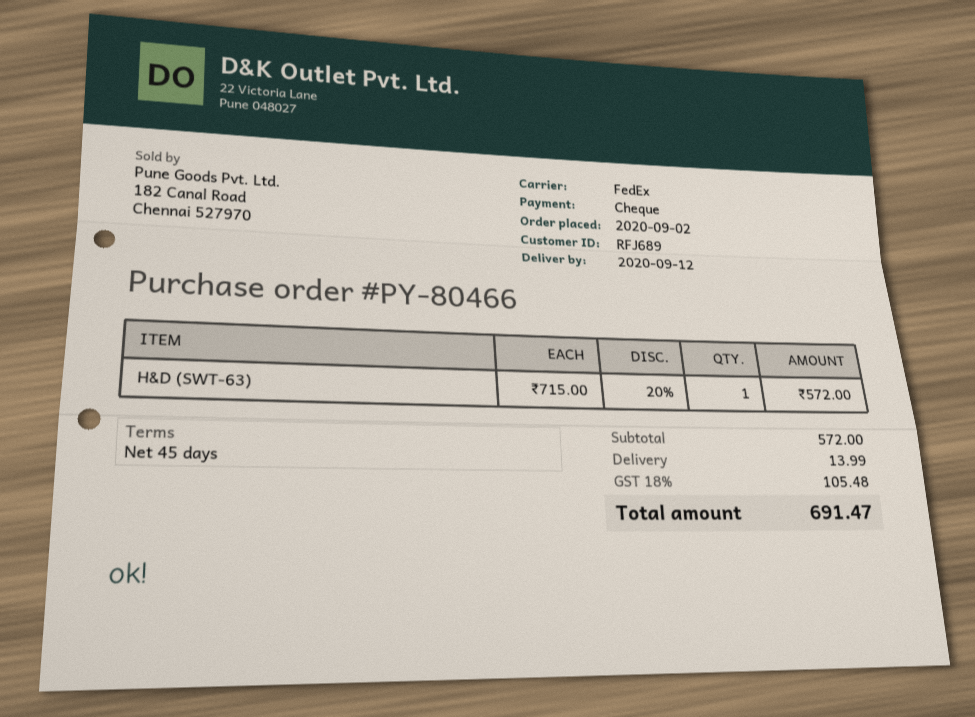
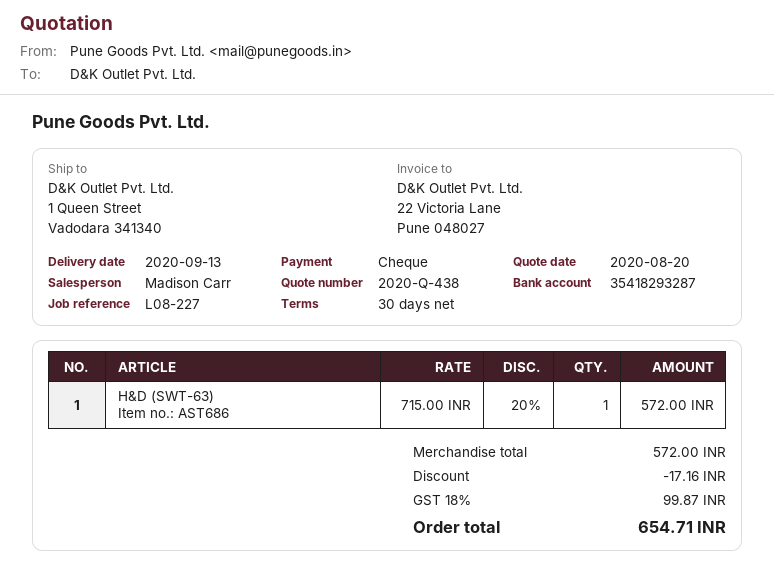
delivery date: 2020-09-12 -> 2020-09-13
payment terms: 45 days -> 30 days
discount: none -> 17.16
shipping: 13.99 -> none
tax: 18% = 105.48 -> 18% = 99.87
total: 691.47 -> 654.71

